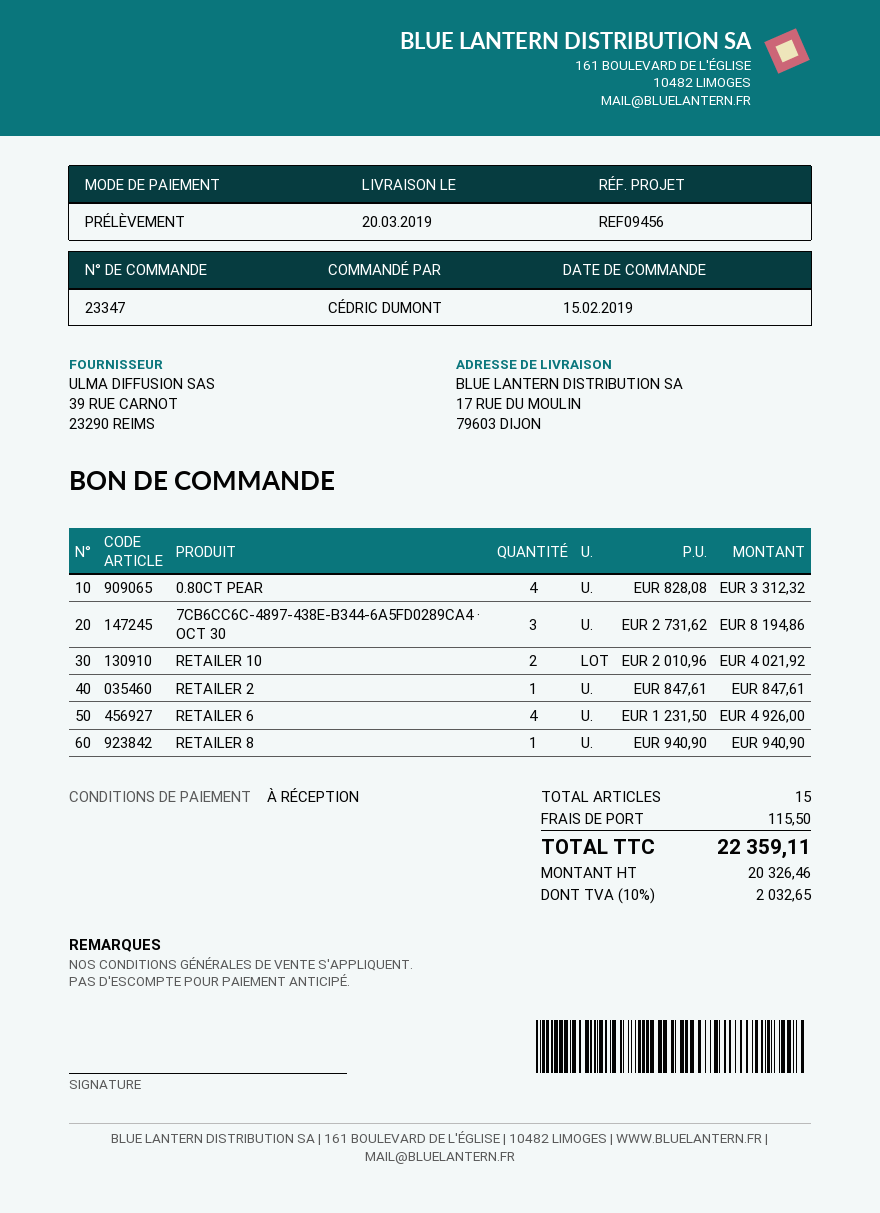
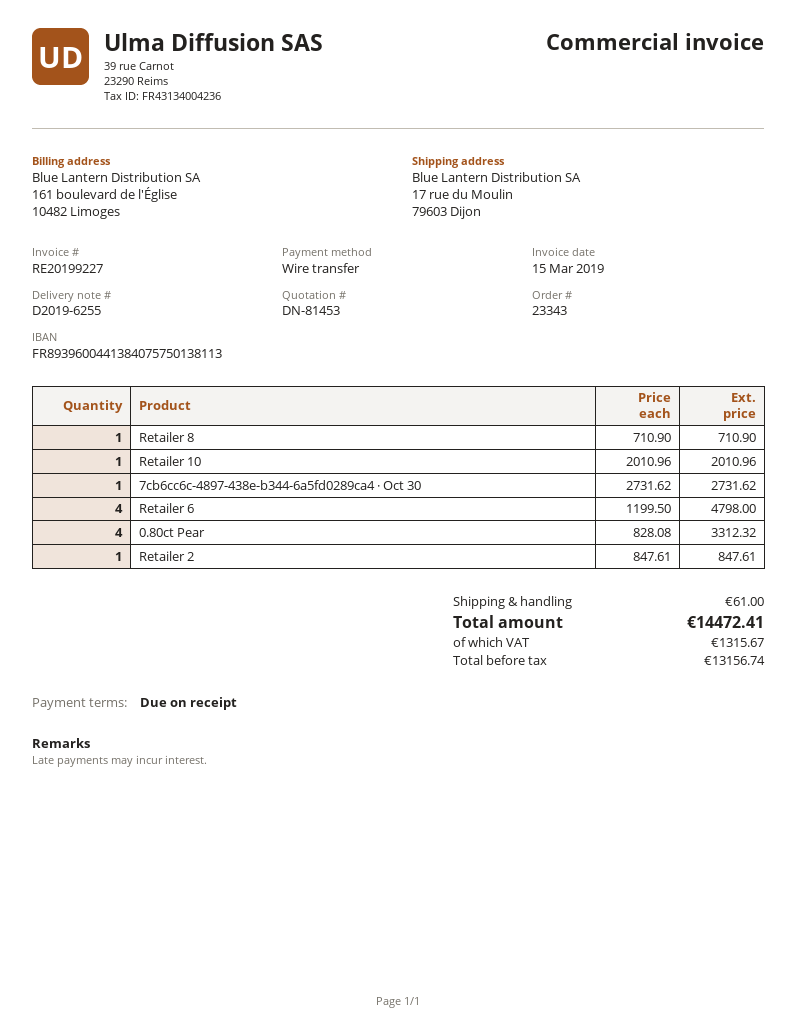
order number: 23347 -> 23343
payment method: direct debit -> bank transfer
7CB6CC6C-4897-438E-B344-6A5FD0289CA4 · OCT 30: 3 x 2731.62 = 8194.86 -> 1 x 2731.62 = 2731.62
RETAILER 10: 2 x 2010.96 = 4021.92 -> 1 x 2010.96 = 2010.96
RETAILER 6: 4 x 1231.50 = 4926.00 -> 4 x 1199.50 = 4798.00
RETAILER 8: 1 x 940.90 = 940.90 -> 1 x 710.90 = 710.90
shipping: 115.50 -> 61.00
net: 20326.46 -> 13156.74
tax: 2032.65 -> 1315.67
total: 22359.11 -> 14472.41

